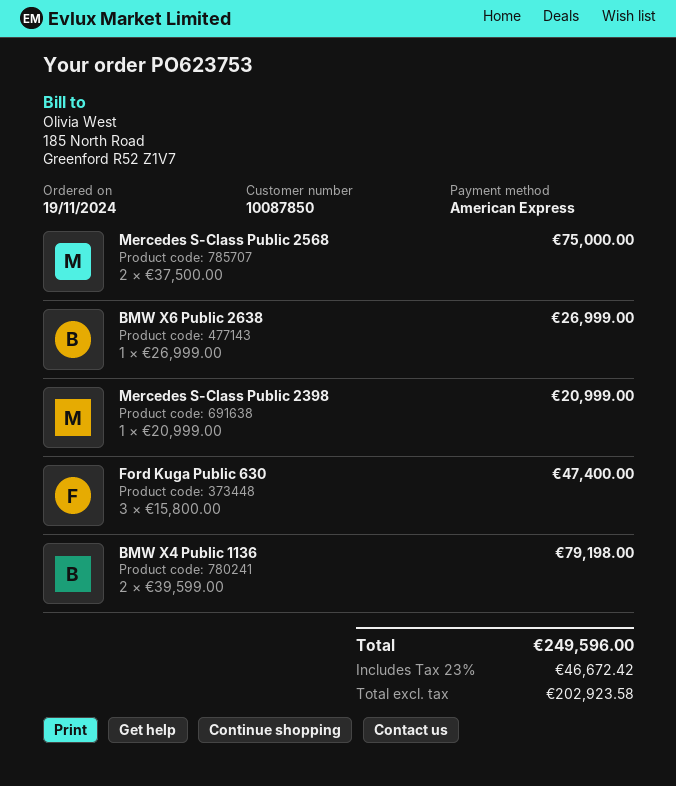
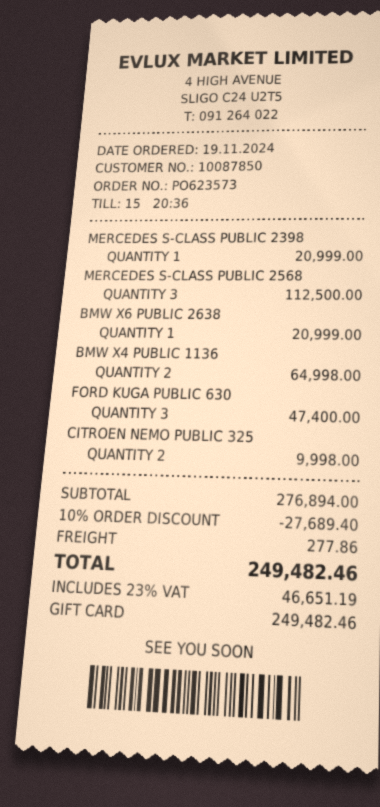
order number: PO623753 -> PO623573
payment method: American Express -> gift card
Mercedes S-Class Public 2568: 2 for 75000.00 -> 3 for 112500.00
BMW X6 Public 2638: 1 for 26999.00 -> 1 for 20999.00
BMW X4 Public 1136: 2 for 79198.00 -> 2 for 64998.00
CITROEN NEMO PUBLIC 325: none -> 2 for 9998.00
discount: none -> 10% = 27689.40
shipping: none -> 277.86
tax: 23% = 46672.42 -> 23% = 46651.19
total: 249596.00 -> 249482.46

